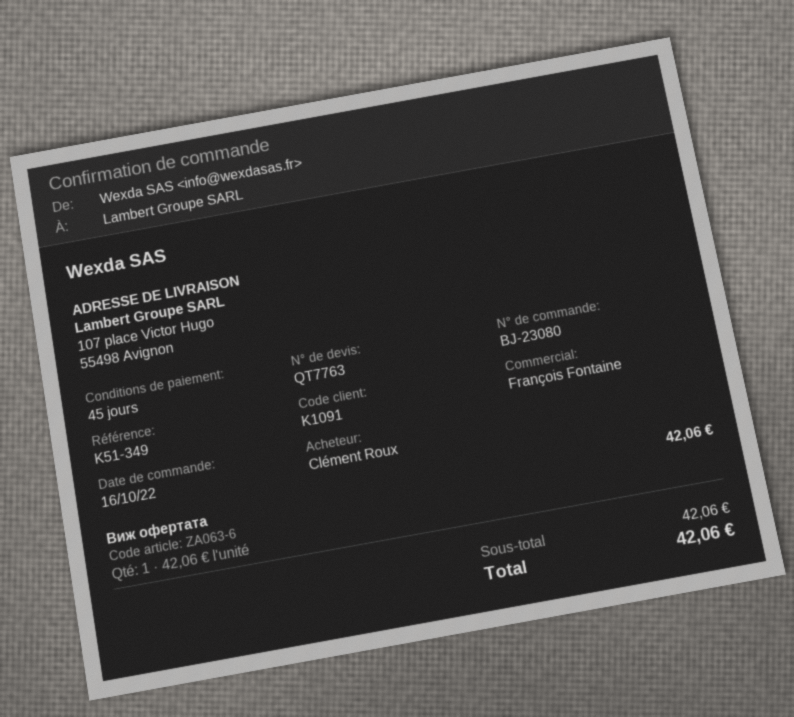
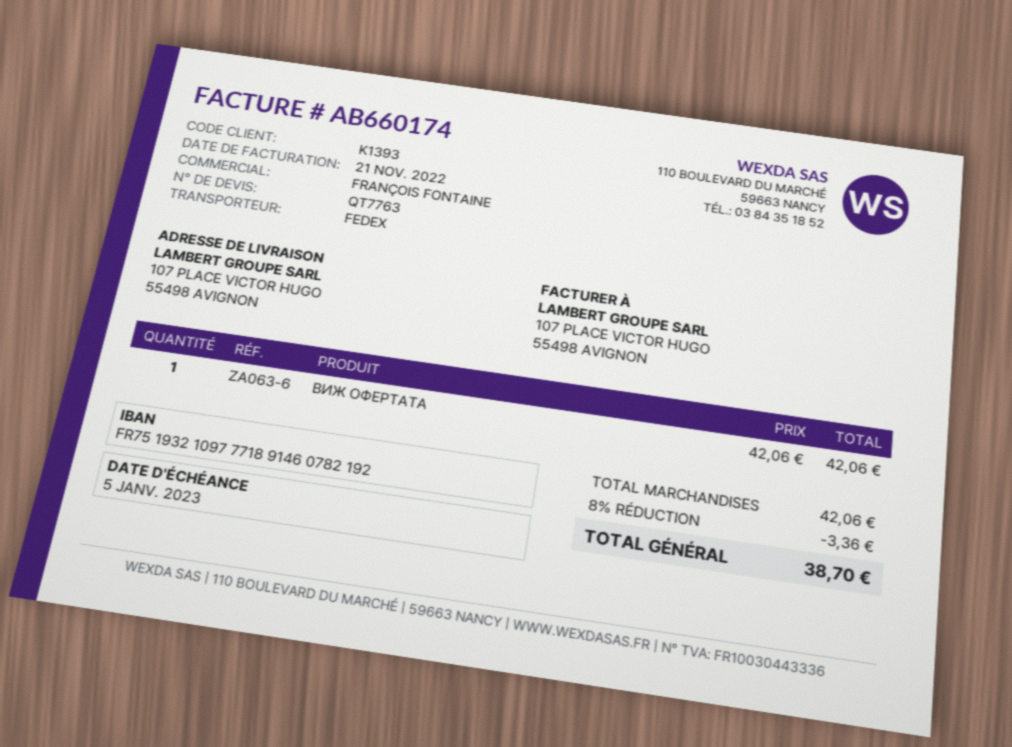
customer number: K1091 -> K1393
discount: none -> 8% = 3.36
total: 42.06 -> 38.70

